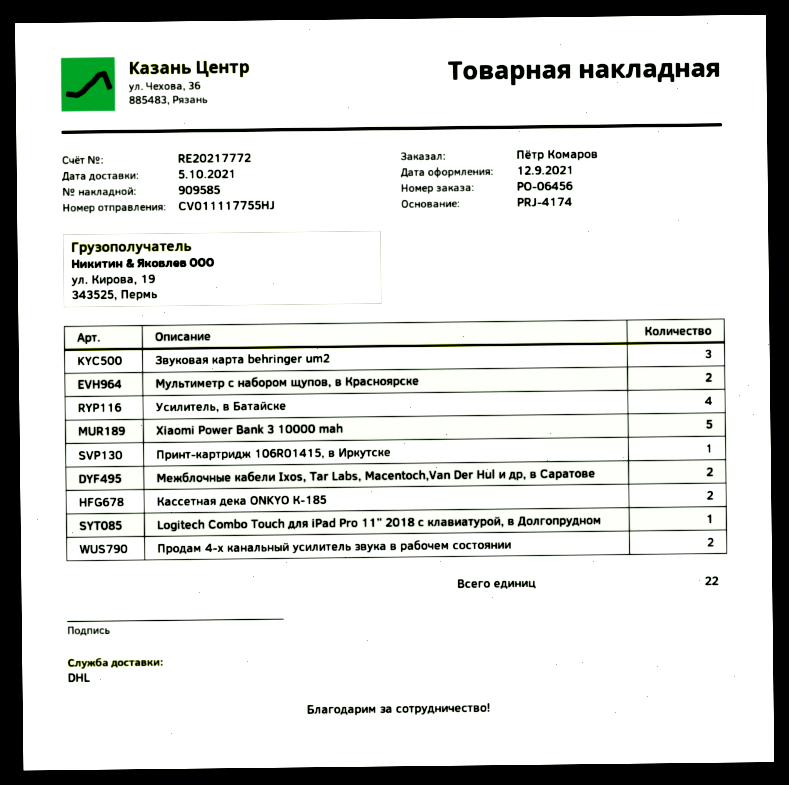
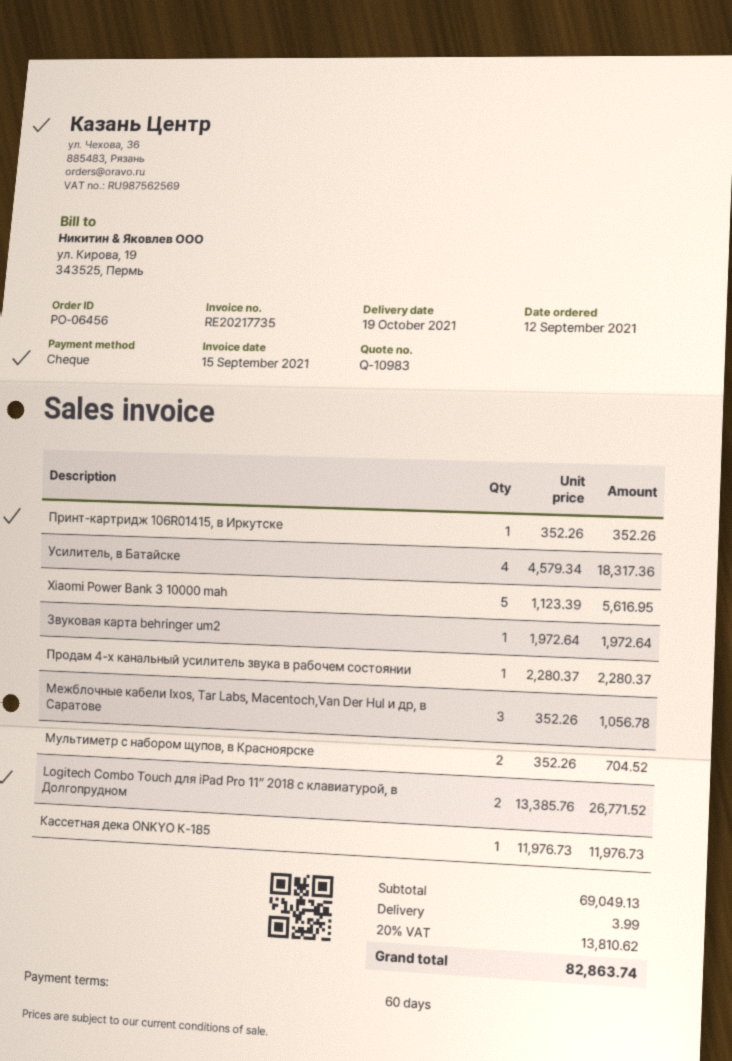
delivery date: 2021-10-05 -> 2021-10-19
invoice number: RE20217772 -> RE20217735
Звуковая карта behringer um2: 3 -> 1
Межблочные кабели Ixos, Tar Labs, Macentoch,Van Der Hul и др, в Саратове: 2 -> 3
Кассетная дека ONKYO К-185: 2 -> 1
Logitech Combo Touch для iPad Pro 11” 2018 с клавиатурой, в Долгопрудном: 1 -> 2
Продам 4-х канальный усилитель звука в рабочем состоянии: 2 -> 1

